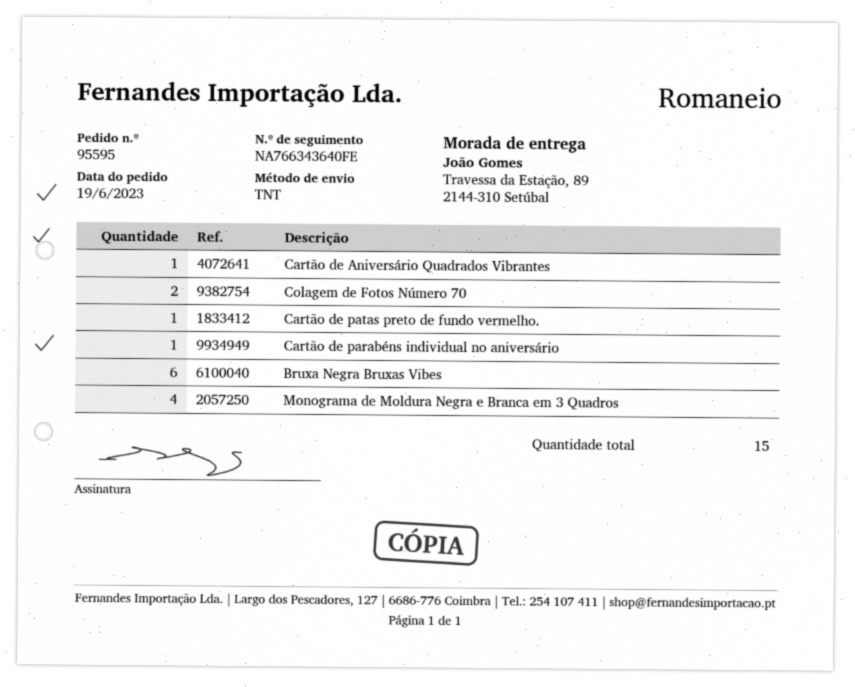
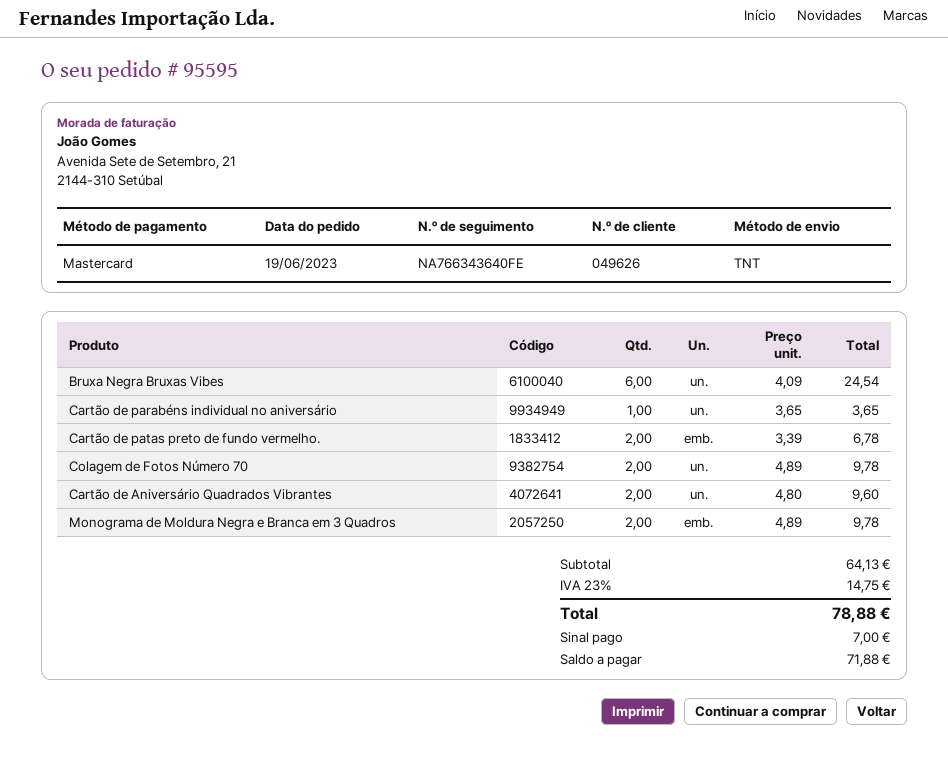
Cartão de Aniversário Quadrados Vibrantes: 1 -> 2
Cartão de patas preto de fundo vermelho.: 1 -> 2
Monograma de Moldura Negra e Branca em 3 Quadros: 4 -> 2

